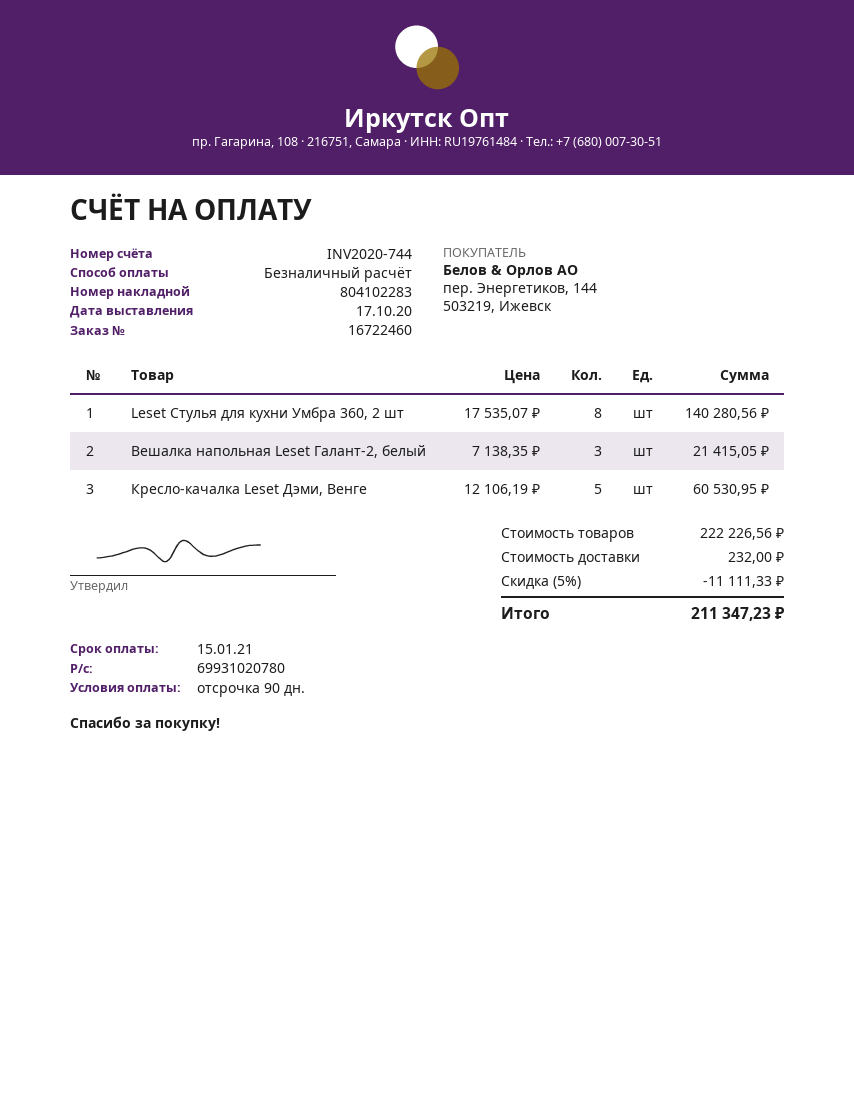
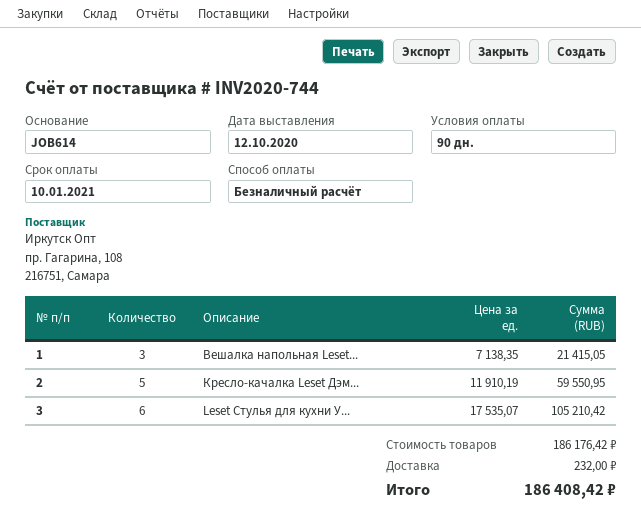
invoice date: 2020-10-17 -> 2020-10-12
due date: 2021-01-15 -> 2021-01-10
Leset Стулья для кухни Умбра 360, 2 шт: 8 x 17535.07 = 140280.56 -> 6 x 17535.07 = 105210.42
Кресло-качалка Leset Дэми, Венге: 5 x 12106.19 = 60530.95 -> 5 x 11910.19 = 59550.95
subtotal: 222226.56 -> 186176.42
discount: 5% = 11111.33 -> none
total: 211347.23 -> 186408.42

